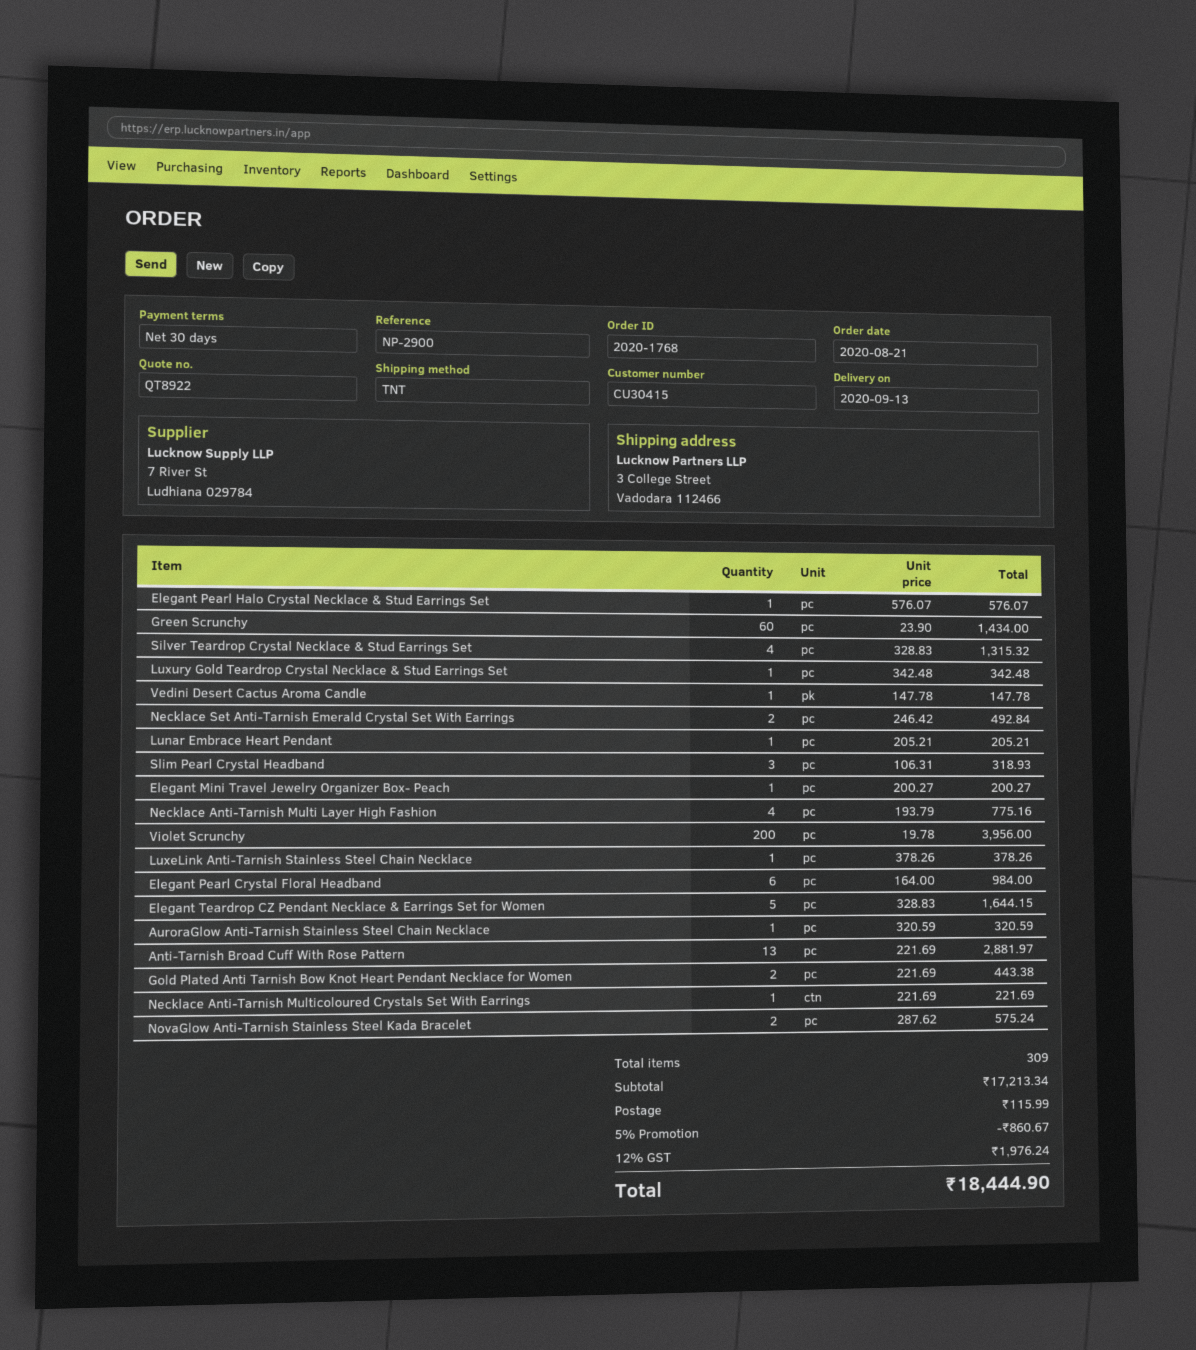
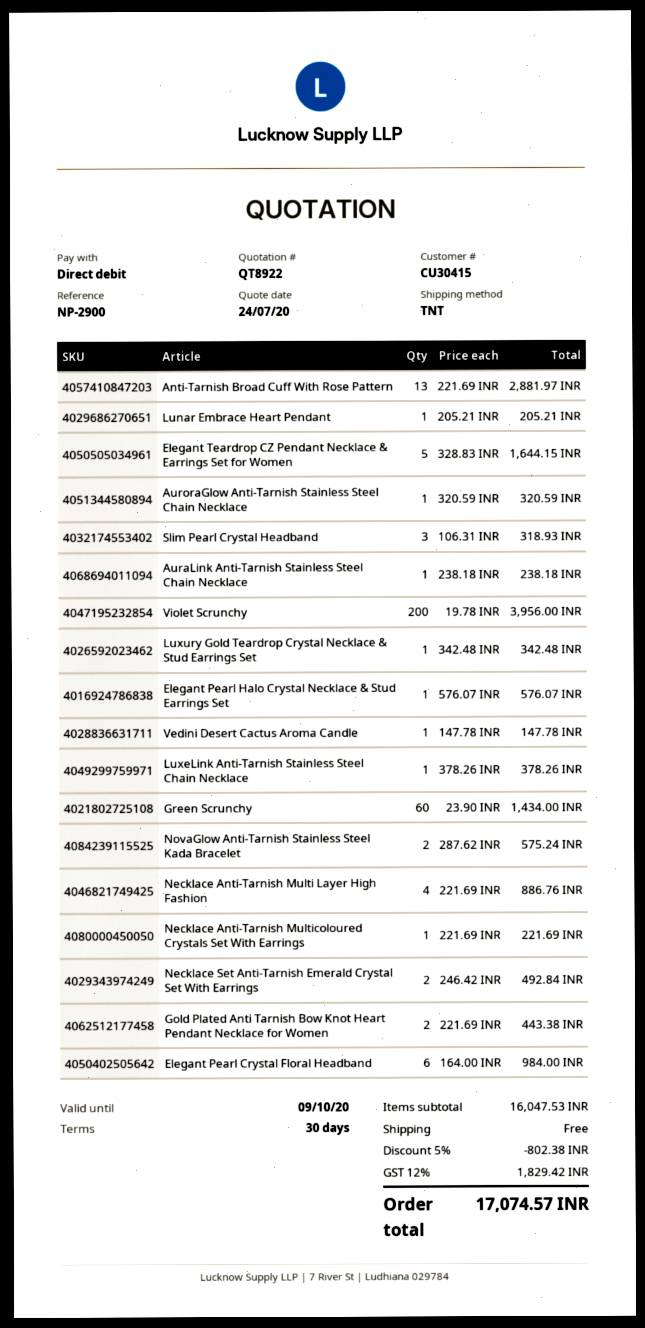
Silver Teardrop Crystal Necklace & Stud Earrings Set: 4 x 328.83 = 1315.32 -> none
Elegant Mini Travel Jewelry Organizer Box- Peach: 1 x 200.27 = 200.27 -> none
Necklace Anti-Tarnish Multi Layer High Fashion: 4 x 193.79 = 775.16 -> 4 x 221.69 = 886.76
AuraLink Anti-Tarnish Stainless Steel Chain Necklace: none -> 1 x 238.18 = 238.18
subtotal: 17213.34 -> 16047.53
discount: 5% = 860.67 -> 5% = 802.38
shipping: 115.99 -> 0.00
tax: 12% = 1976.24 -> 12% = 1829.42
total: 18444.90 -> 17074.57

